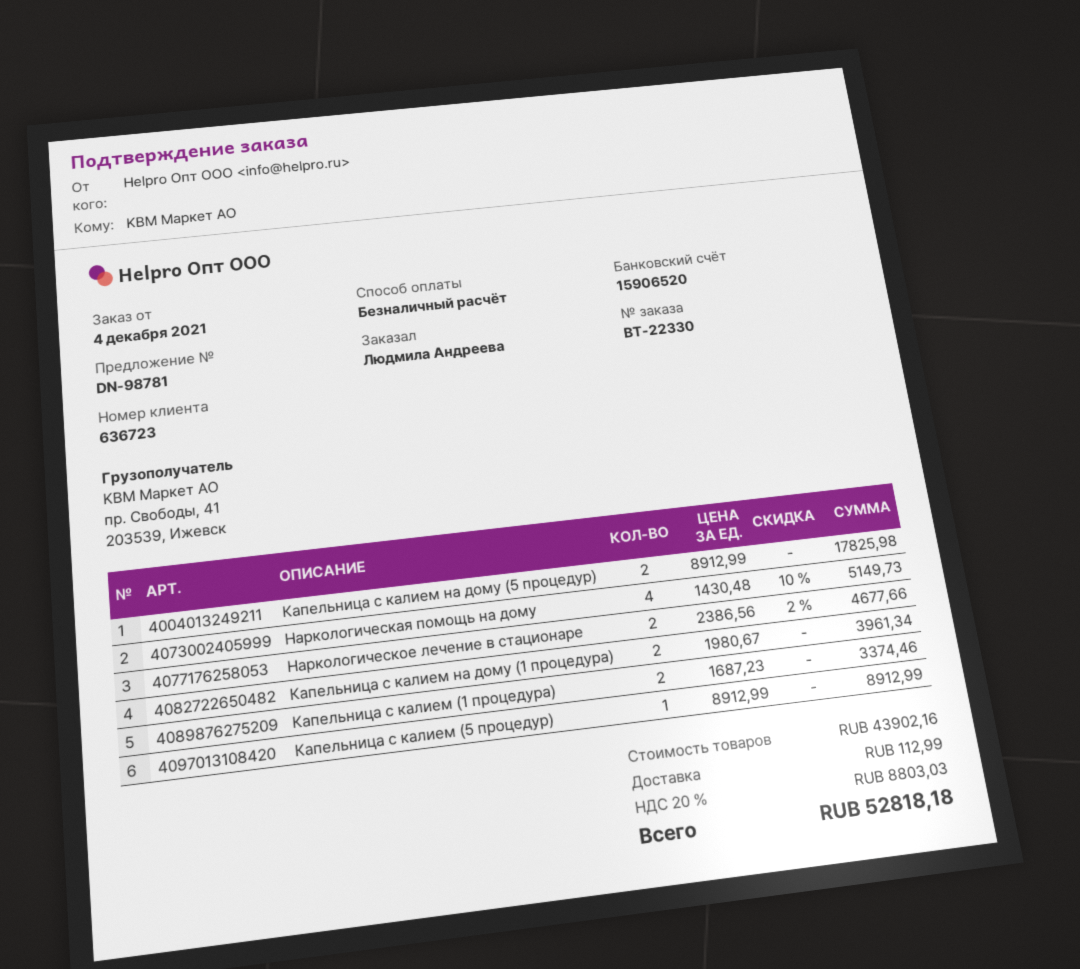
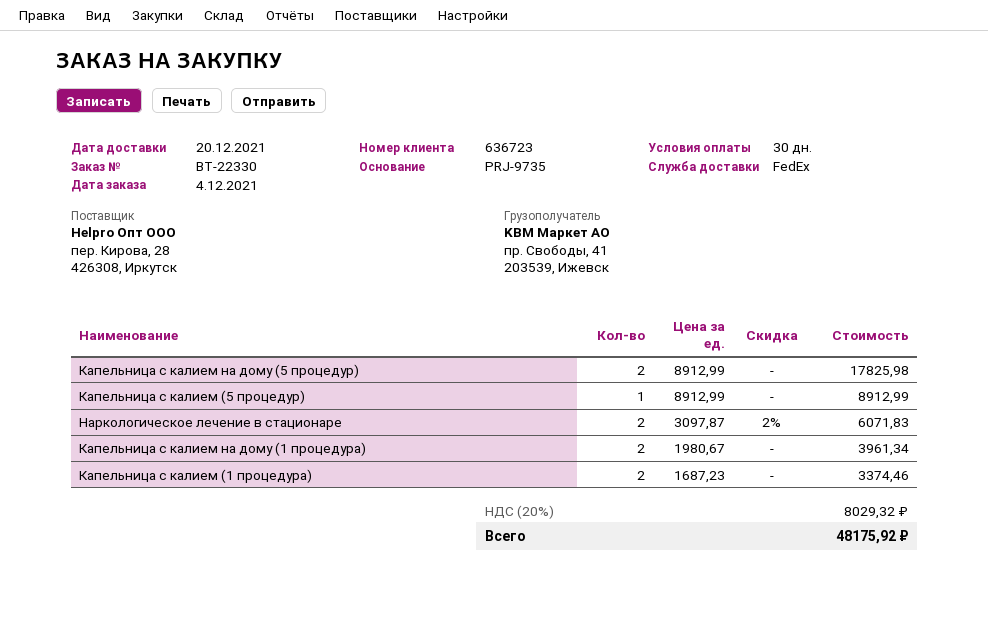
Наркологическая помощь на дому: 4 x 1430.48 - 10% = 5149.73 -> none
Наркологическое лечение в стационаре: 2 x 2386.56 - 2% = 4677.66 -> 2 x 3097.87 - 2% = 6071.83
shipping: 112.99 -> none
tax: 20% = 8803.03 -> 20% = 8029.32
total: 52818.18 -> 48175.92

